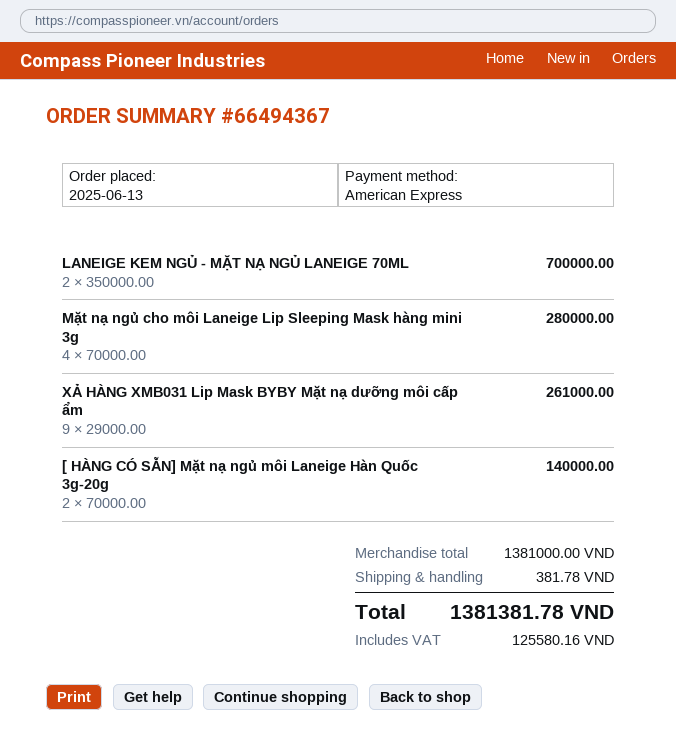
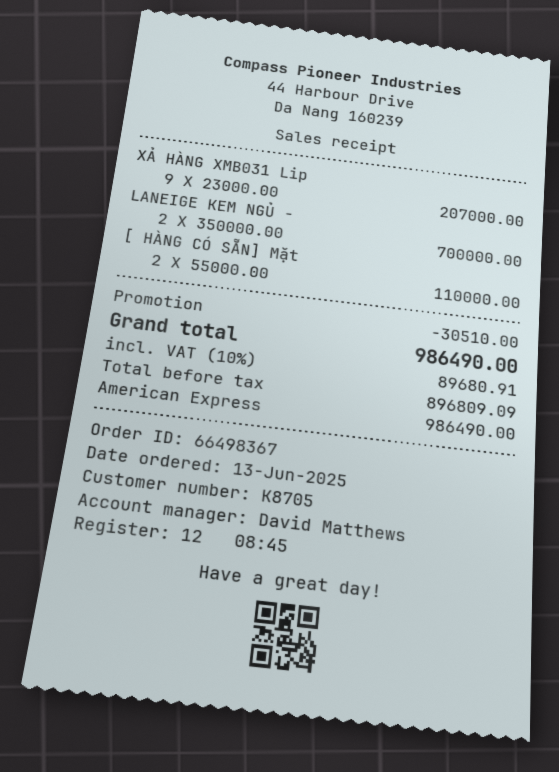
order number: 66494367 -> 66498367
Mặt nạ ngủ cho môi Laneige Lip Sleeping Mask hàng mini 3g: 4 x 70000.00 = 280000.00 -> none
XẢ HÀNG XMB031 Lip Mask BYBY Mặt nạ dưỡng môi cấp ẩm: 9 x 29000.00 = 261000.00 -> 9 x 23000.00 = 207000.00
[ HÀNG CÓ SẴN] Mặt nạ ngủ môi Laneige Hàn Quốc 3g-20g: 2 x 70000.00 = 140000.00 -> 2 x 55000.00 = 110000.00
discount: none -> 30510.00
shipping: 381.78 -> none
tax: 125580.16 -> 89680.91
total: 1381381.78 -> 986490.00

